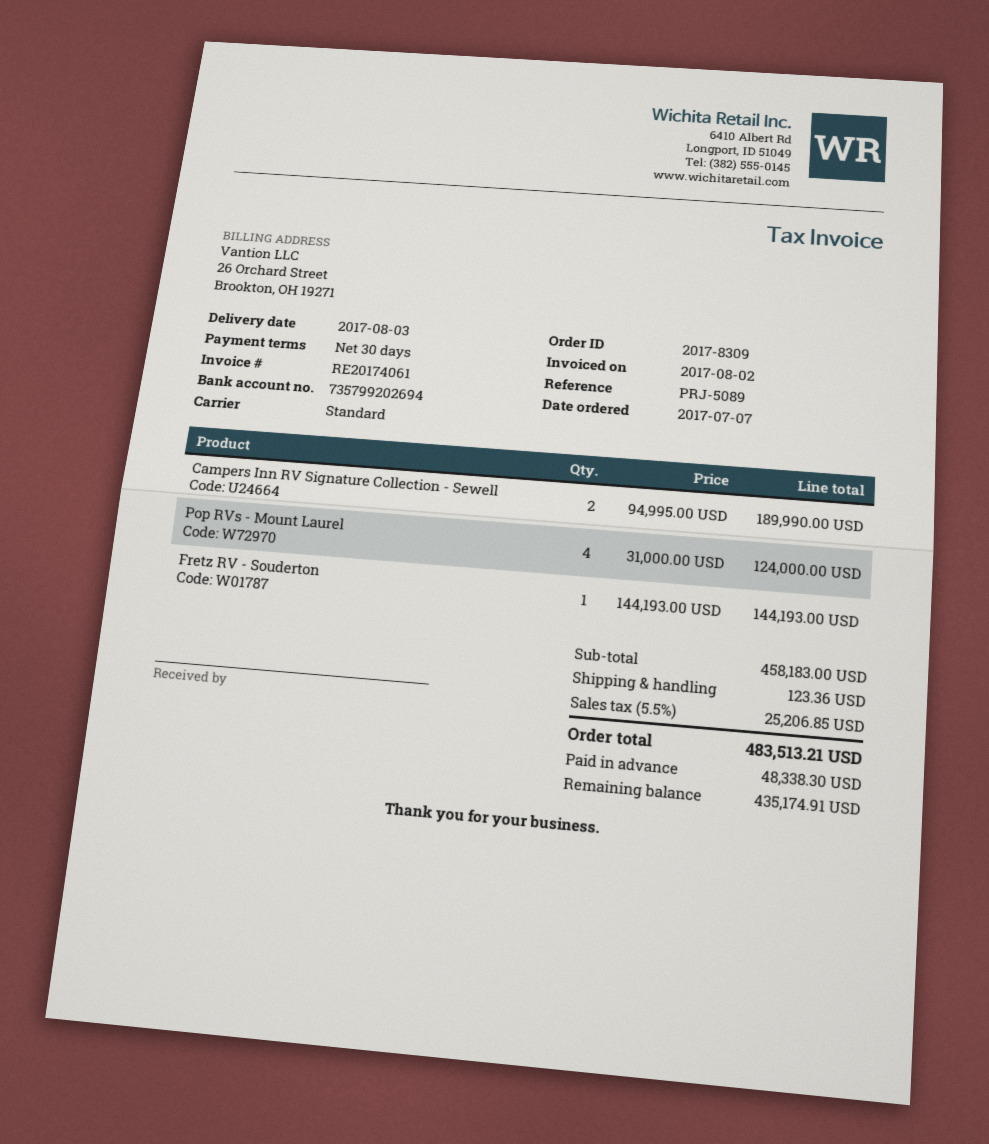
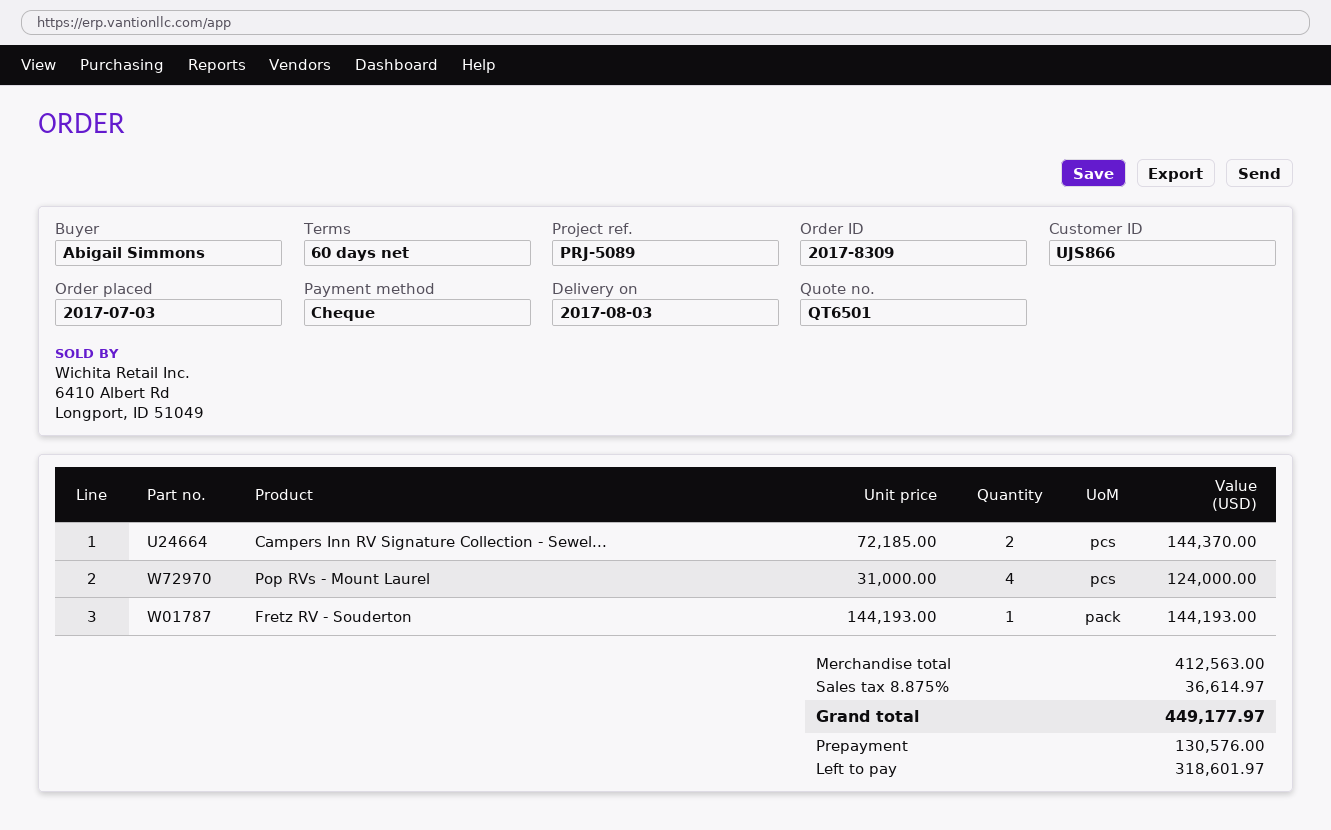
order date: 2017-07-07 -> 2017-07-03
payment terms: 30 days -> 60 days
Campers Inn RV Signature Collection - Sewell: 2 x 94995.00 = 189990.00 -> 2 x 72185.00 = 144370.00
subtotal: 458183.00 -> 412563.00
shipping: 123.36 -> none
tax: 5.5% = 25206.85 -> 8.875% = 36614.97
total: 483513.21 -> 449177.97
deposit: 48338.30 -> 130576.00
balance: 435174.91 -> 318601.97

